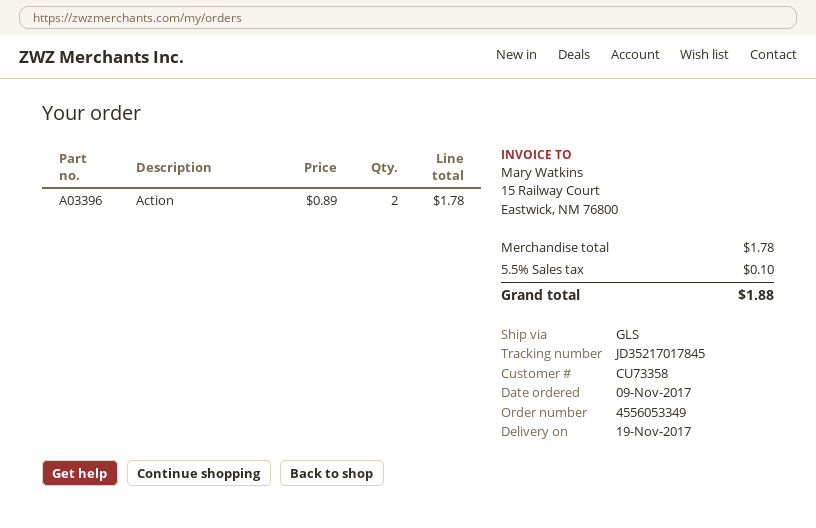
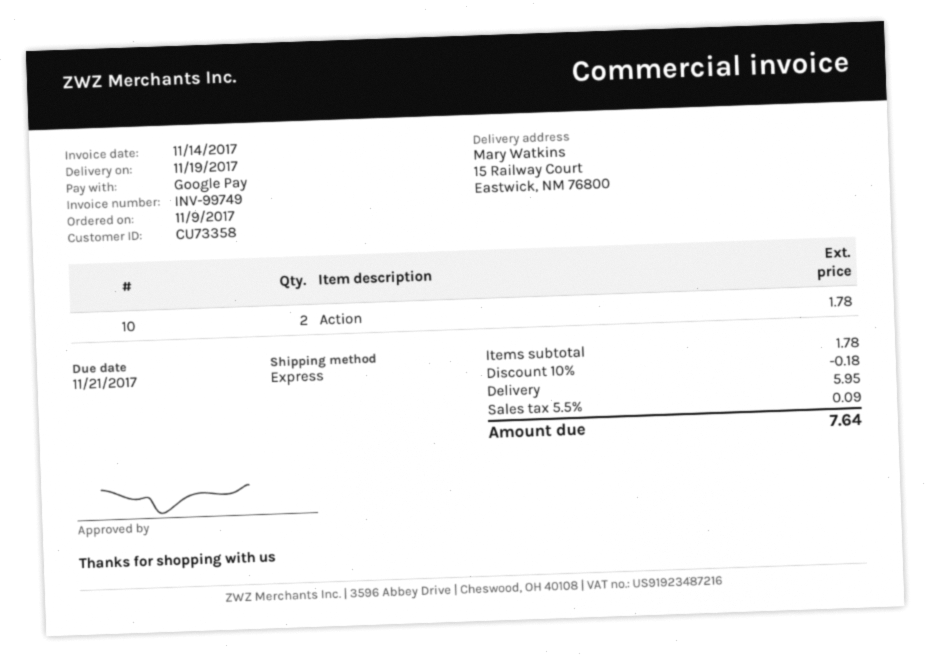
shipping method: GLS -> express
discount: none -> 10% = 0.18
shipping: none -> 5.95
tax: 5.5% = 0.10 -> 5.5% = 0.09
total: 1.88 -> 7.64

